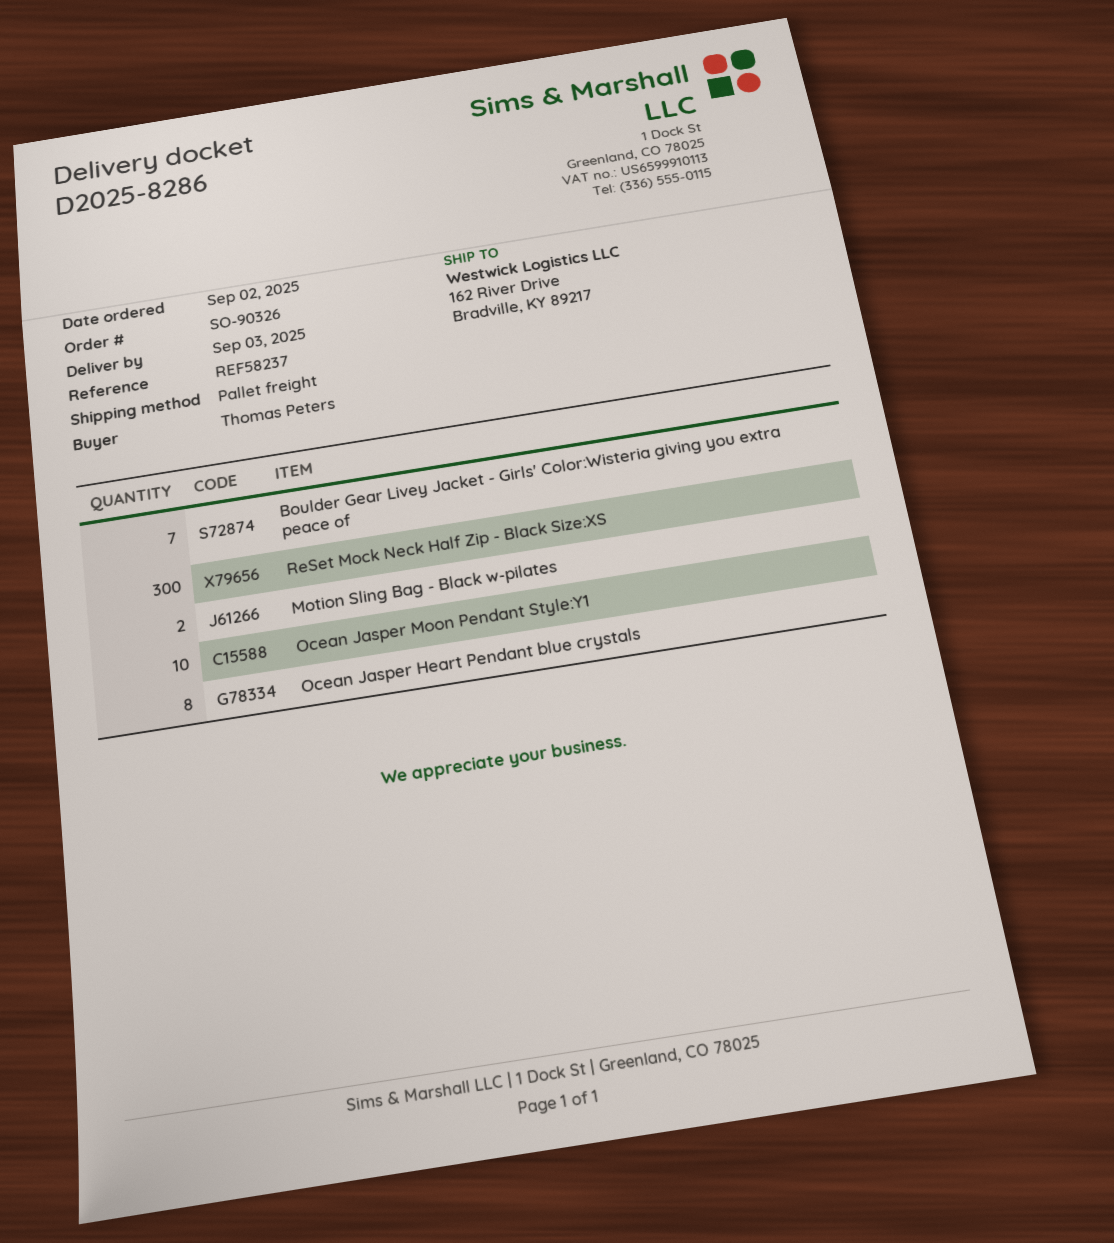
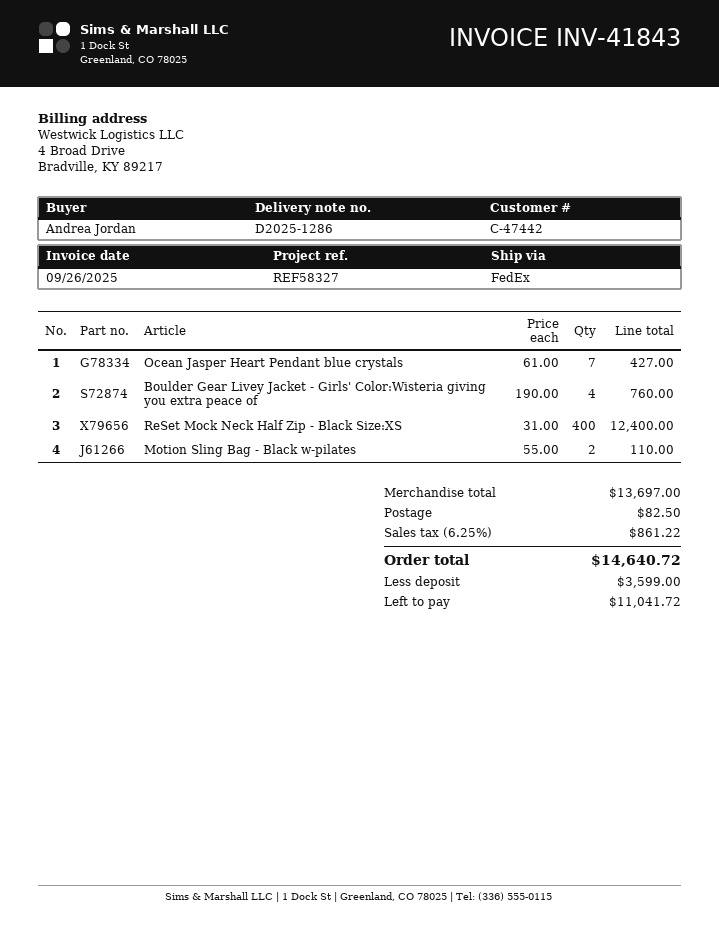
delivery note number: D2025-8286 -> D2025-1286
reference: REF58237 -> REF58327
ordered by: Thomas Peters -> Andrea Jordan
shipping method: pallet freight -> FedEx
Boulder Gear Livey Jacket - Girls' Color:Wisteria giving you extra peace of: 7 -> 4
ReSet Mock Neck Half Zip - Black Size:XS: 300 -> 400
Ocean Jasper Moon Pendant Style:Y1: 10 -> none
Ocean Jasper Heart Pendant blue crystals: 8 -> 7

